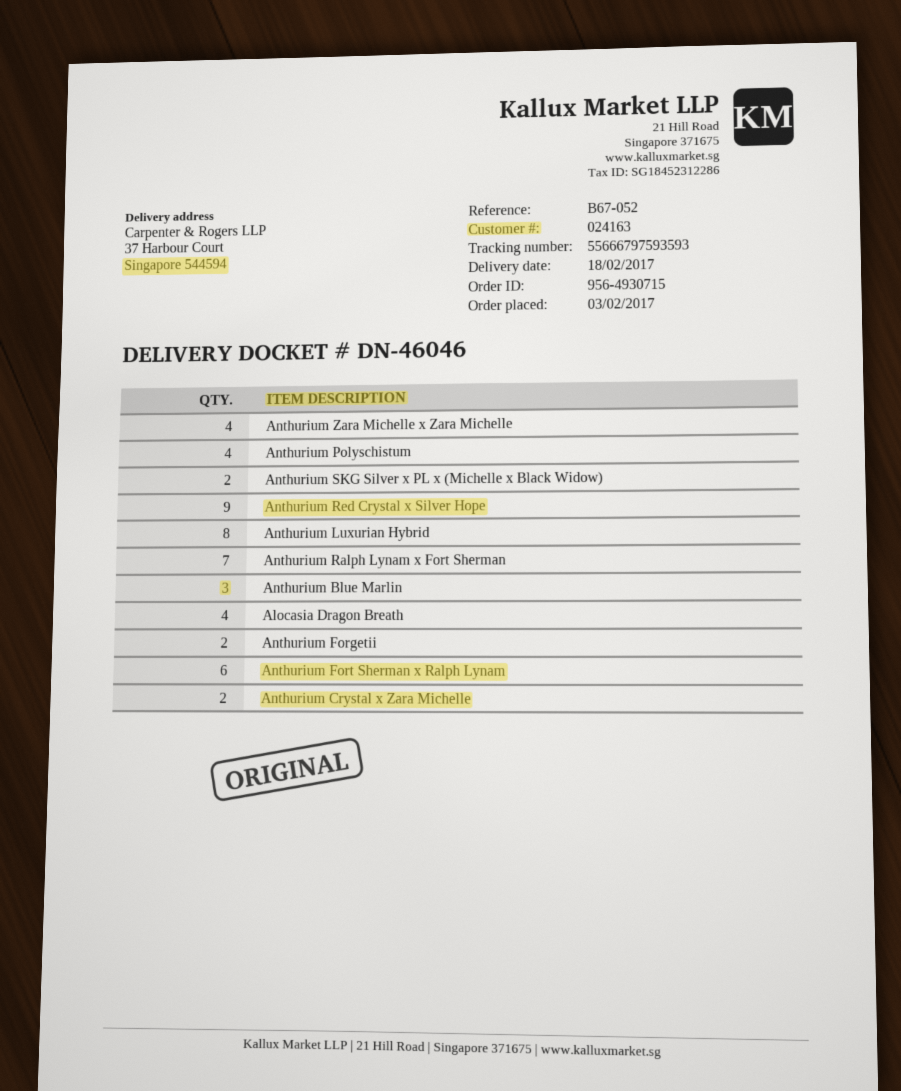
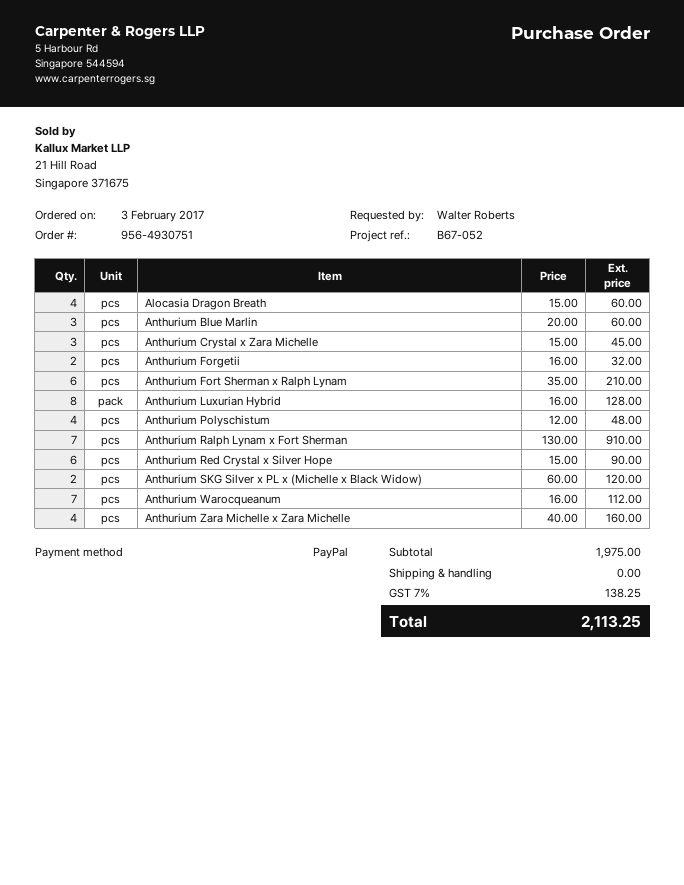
order number: 956-4930715 -> 956-4930751
Anthurium Red Crystal x Silver Hope: 9 -> 6
Anthurium Crystal x Zara Michelle: 2 -> 3
Anthurium Warocqueanum: none -> 7

